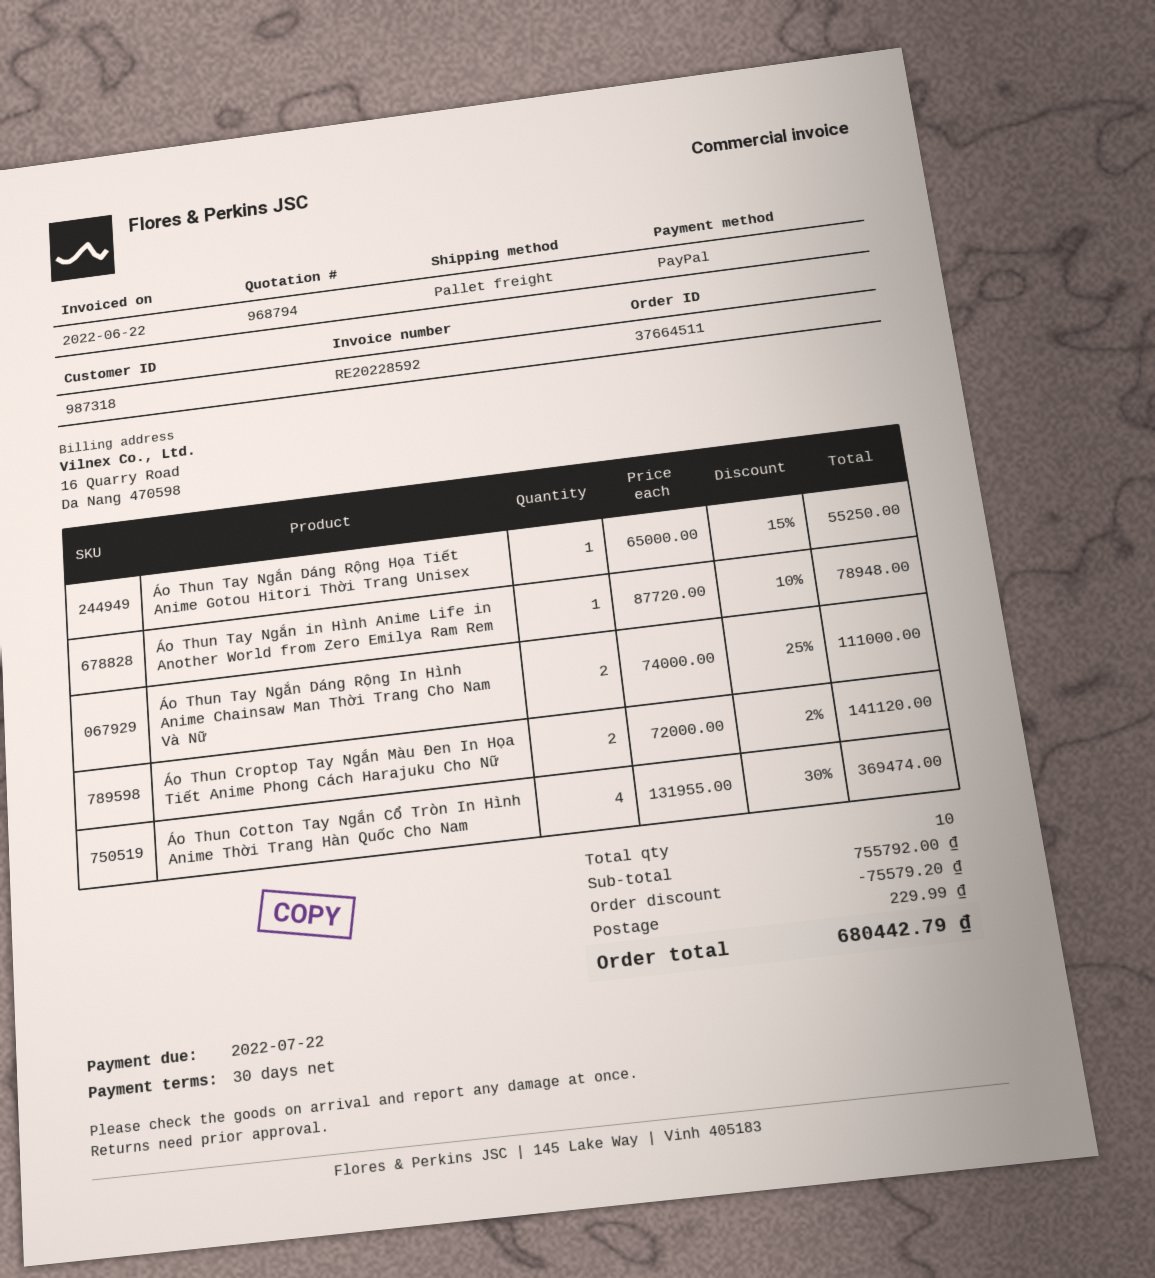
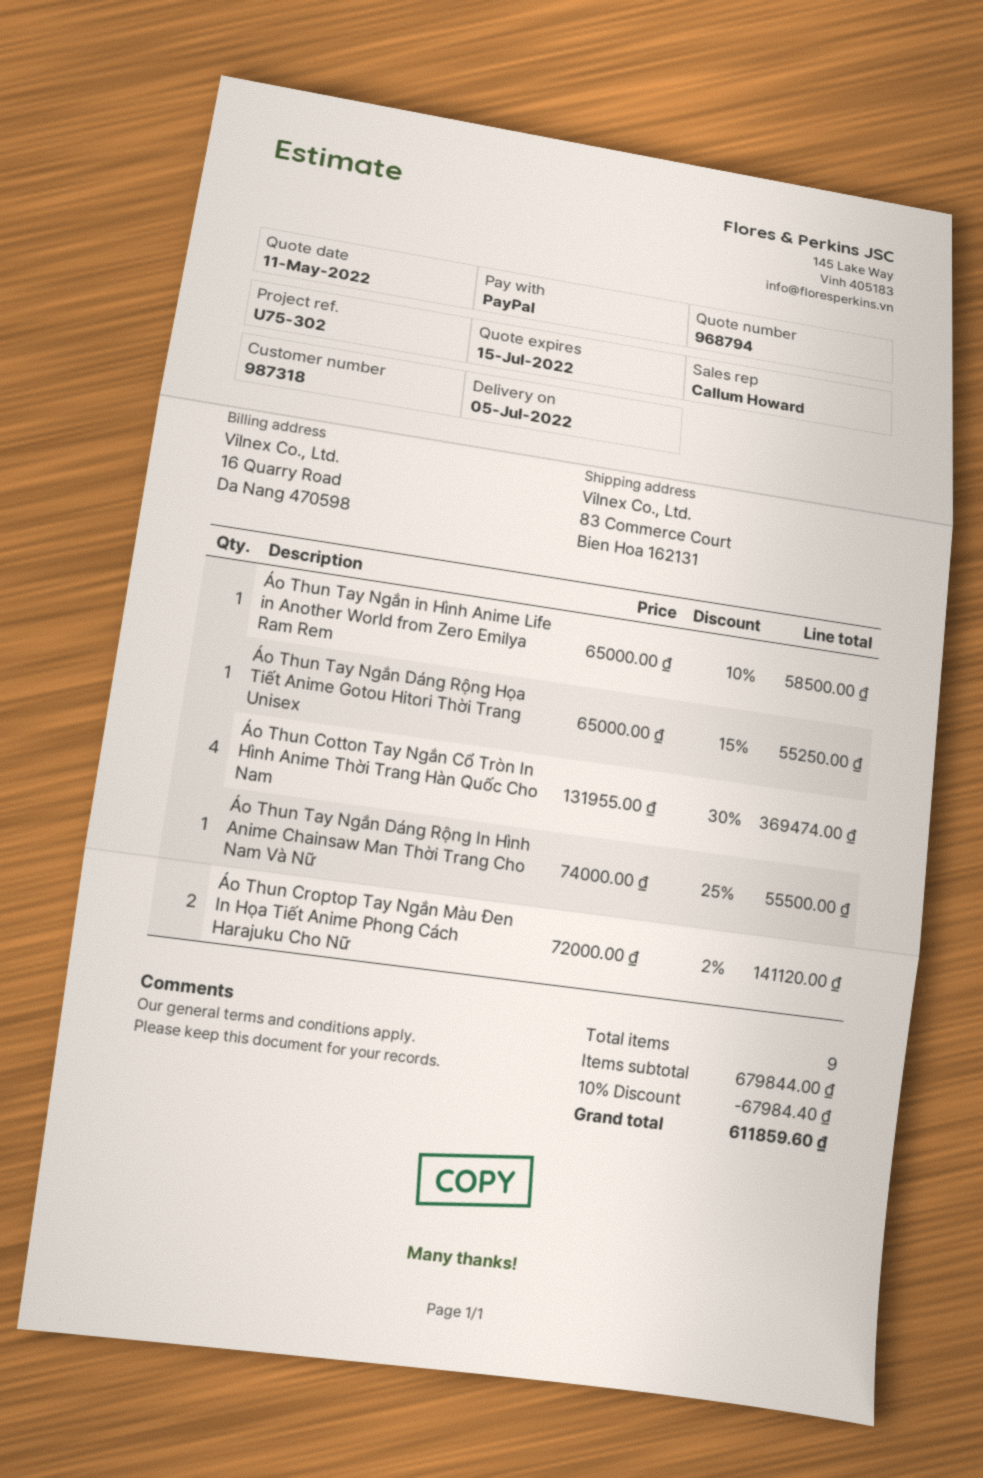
Áo Thun Tay Ngắn in Hình Anime Life in Another World from Zero Emilya Ram Rem: 1 x 87720.00 - 10% = 78948.00 -> 1 x 65000.00 - 10% = 58500.00
Áo Thun Tay Ngắn Dáng Rộng In Hình Anime Chainsaw Man Thời Trang Cho Nam Và Nữ: 2 x 74000.00 - 25% = 111000.00 -> 1 x 74000.00 - 25% = 55500.00
total quantity: 10 -> 9
subtotal: 755792.00 -> 679844.00
discount: 75579.20 -> 67984.40
shipping: 229.99 -> none
total: 680442.79 -> 611859.60

